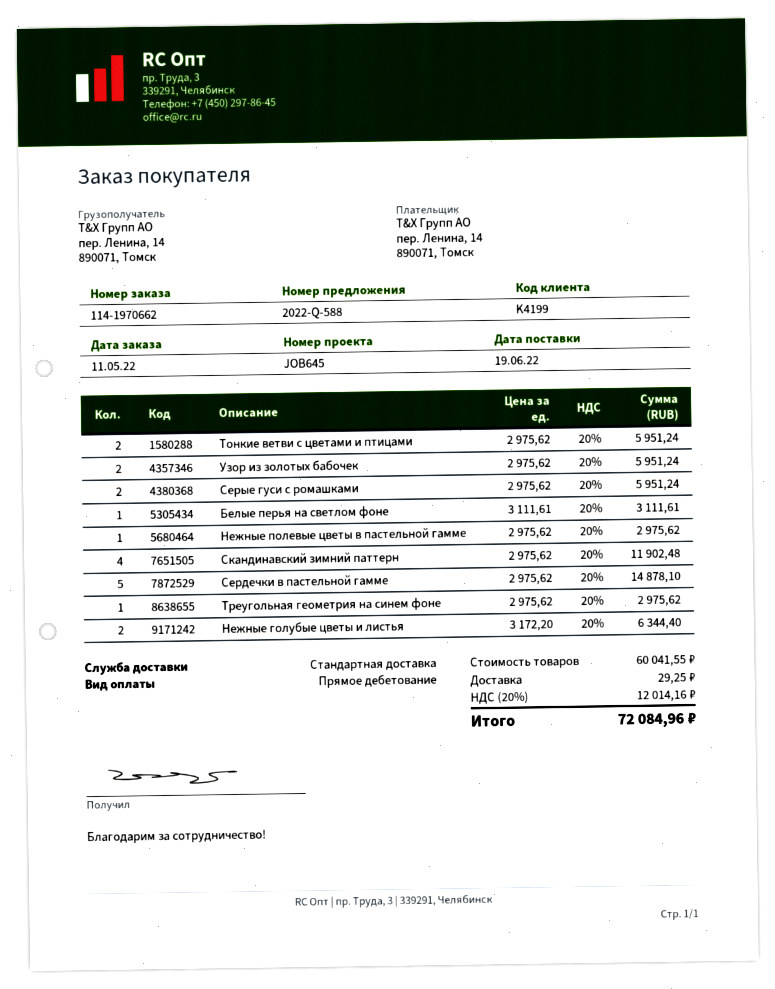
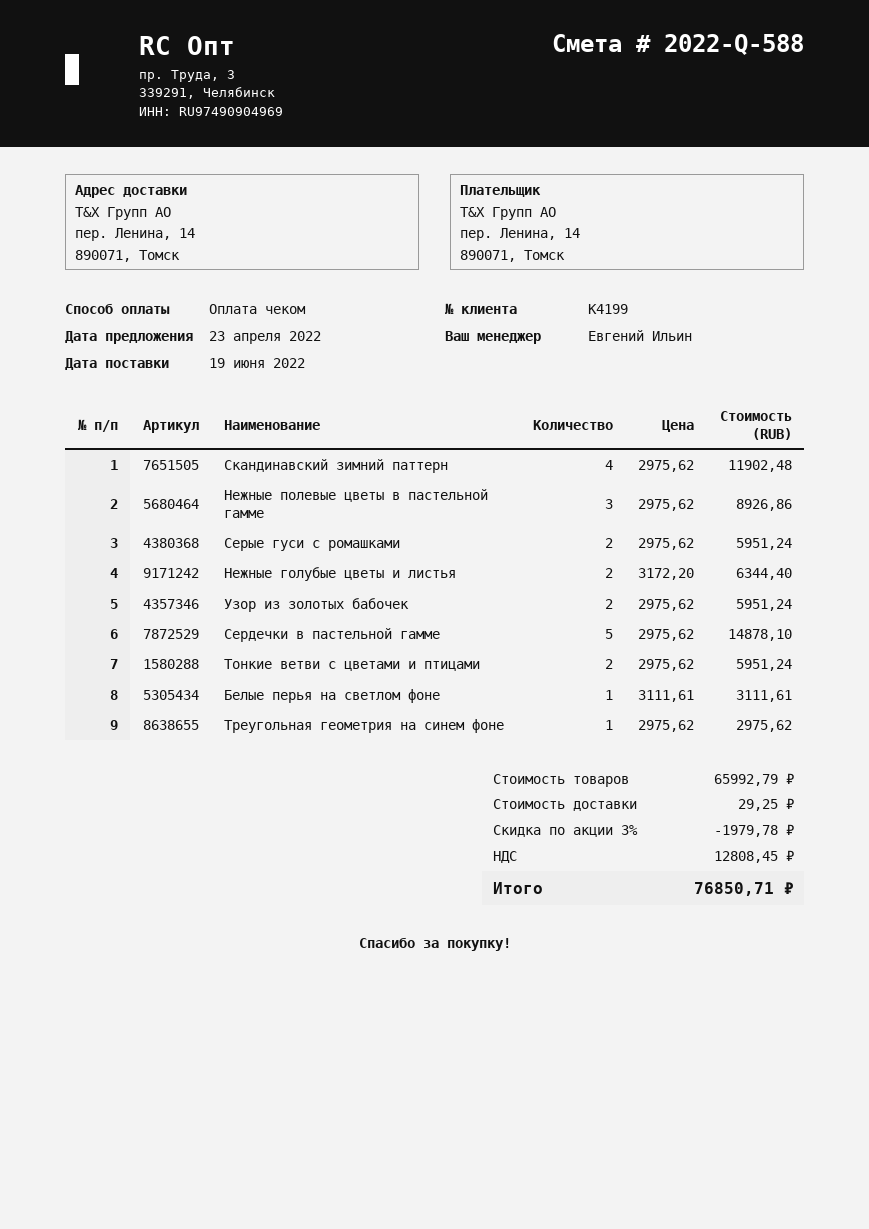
payment method: direct debit -> cheque
Нежные полевые цветы в пастельной гамме: 1 x 2975.62 = 2975.62 -> 3 x 2975.62 = 8926.86
subtotal: 60041.55 -> 65992.79
discount: none -> 3% = 1979.78
tax: 12014.16 -> 12808.45
total: 72084.96 -> 76850.71

